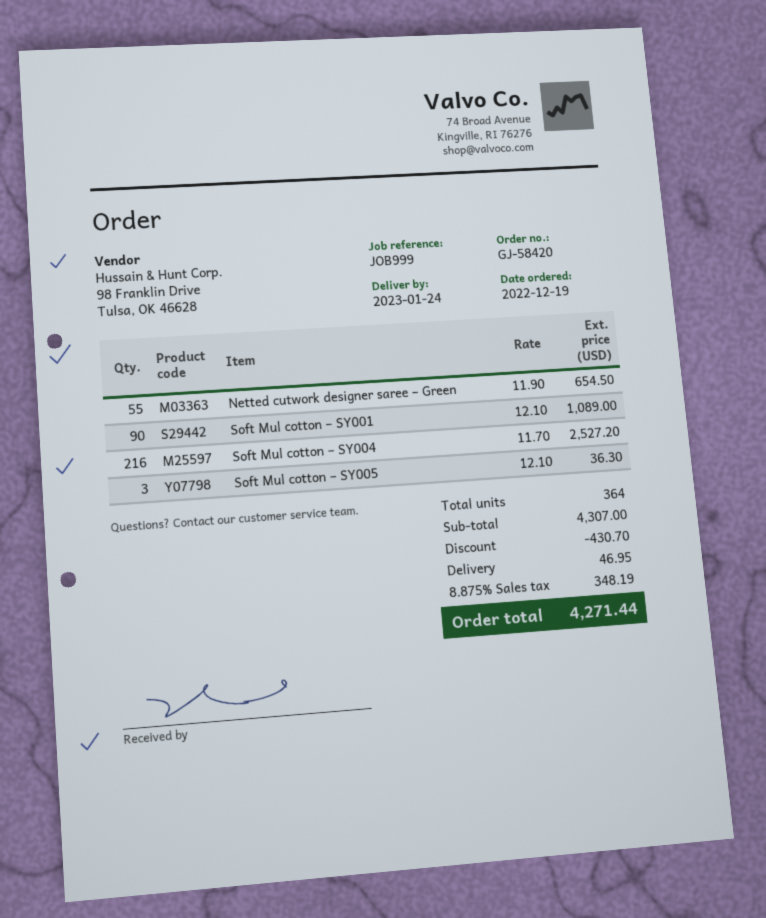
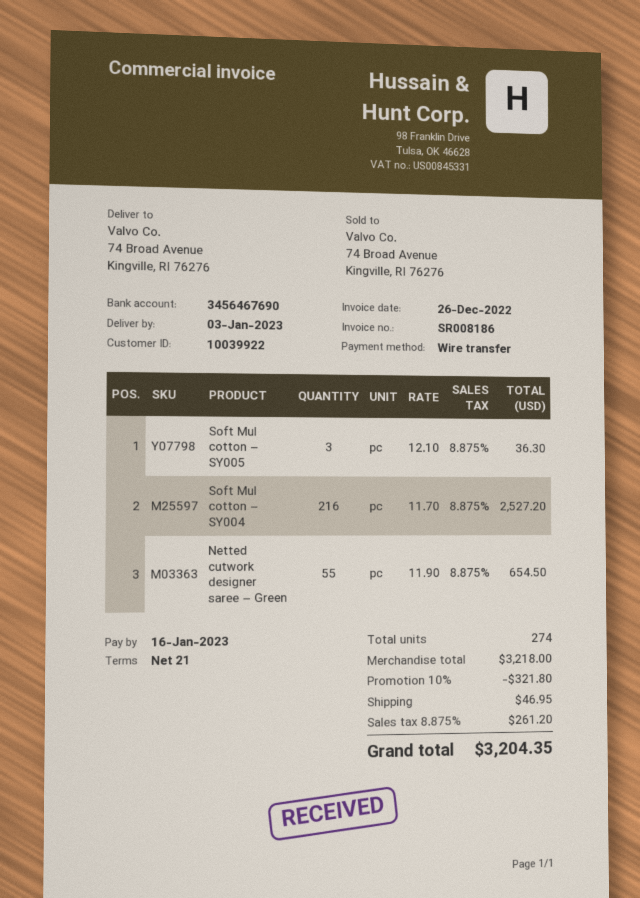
delivery date: 2023-01-24 -> 2023-01-03
Soft Mul cotton – SY001: 90 x 12.10 = 1089.00 -> none
total quantity: 364 -> 274
subtotal: 4307.00 -> 3218.00
discount: 430.70 -> 321.80
tax: 8.875% = 348.19 -> 8.875% = 261.20
total: 4271.44 -> 3204.35

